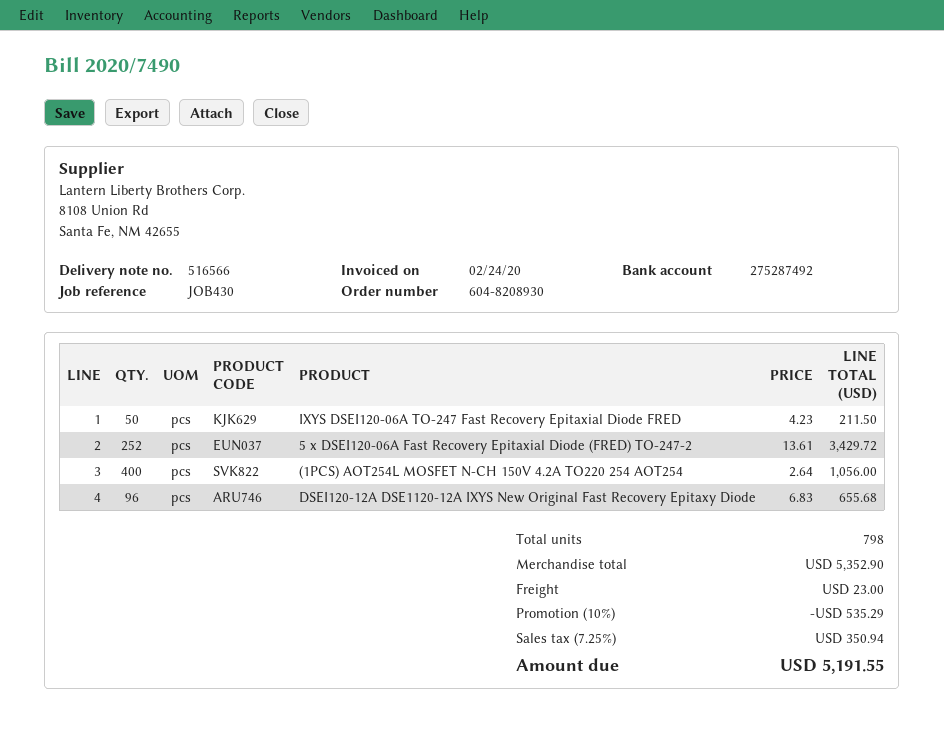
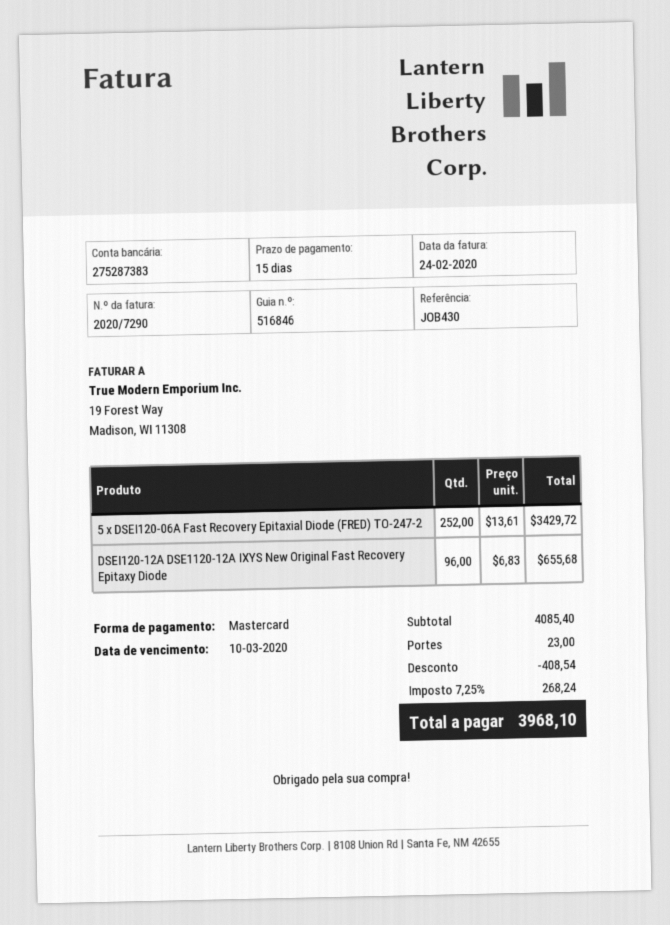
delivery note number: 516566 -> 516846
invoice number: 2020/7490 -> 2020/7290
bank account: 275287492 -> 275287383
IXYS DSEI120-06A TO-247 Fast Recovery Epitaxial Diode FRED: 50 x 4.23 = 211.50 -> none
(1PCS) AOT254L MOSFET N-CH 150V 4.2A TO220 254 AOT254: 400 x 2.64 = 1056.00 -> none
subtotal: 5352.90 -> 4085.40
discount: 535.29 -> 408.54
tax: 7.25% = 350.94 -> 7.25% = 268.24
total: 5191.55 -> 3968.10

